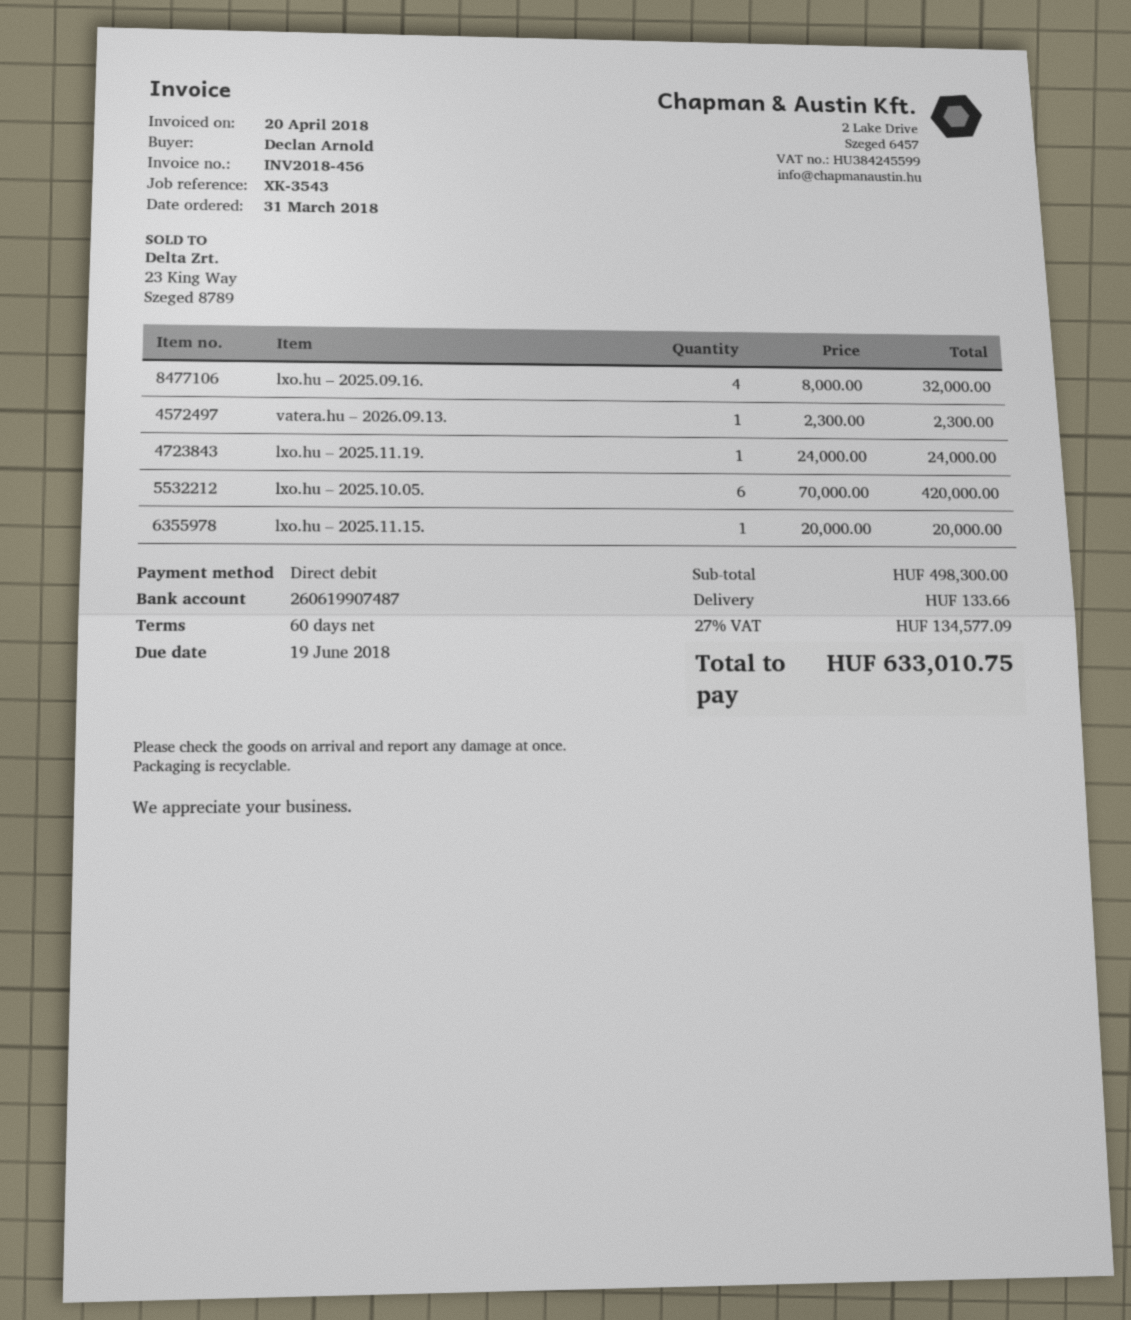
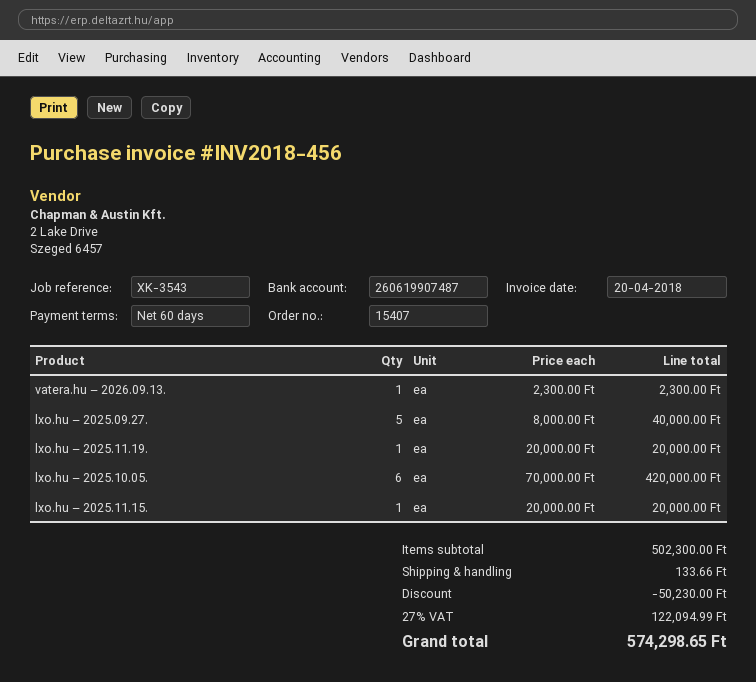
lxo.hu – 2025.09.16.: 4 x 8000.00 = 32000.00 -> none
lxo.hu – 2025.11.19.: 1 x 24000.00 = 24000.00 -> 1 x 20000.00 = 20000.00
lxo.hu – 2025.09.27.: none -> 5 x 8000.00 = 40000.00
subtotal: 498300.00 -> 502300.00
discount: none -> 50230.00
tax: 27% = 134577.09 -> 27% = 122094.99
total: 633010.75 -> 574298.65

